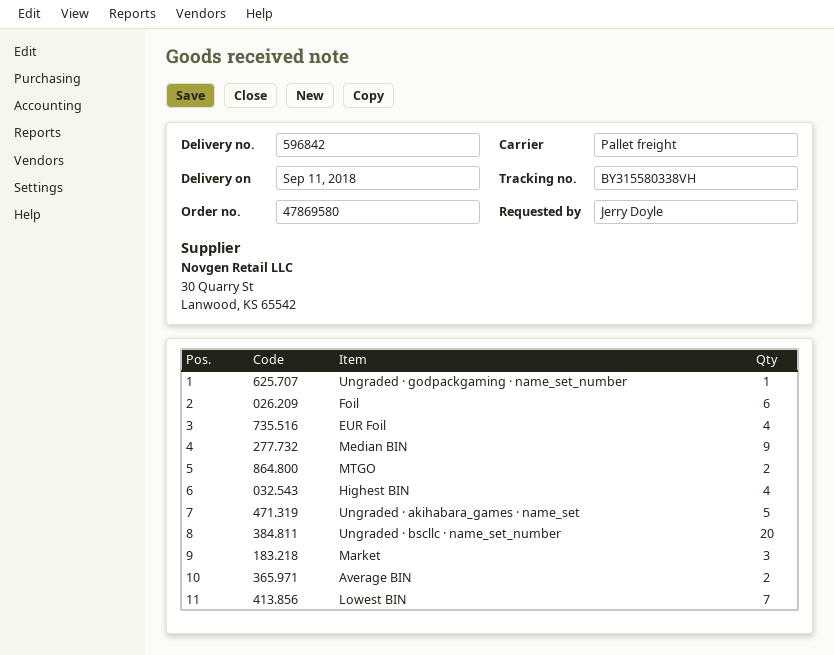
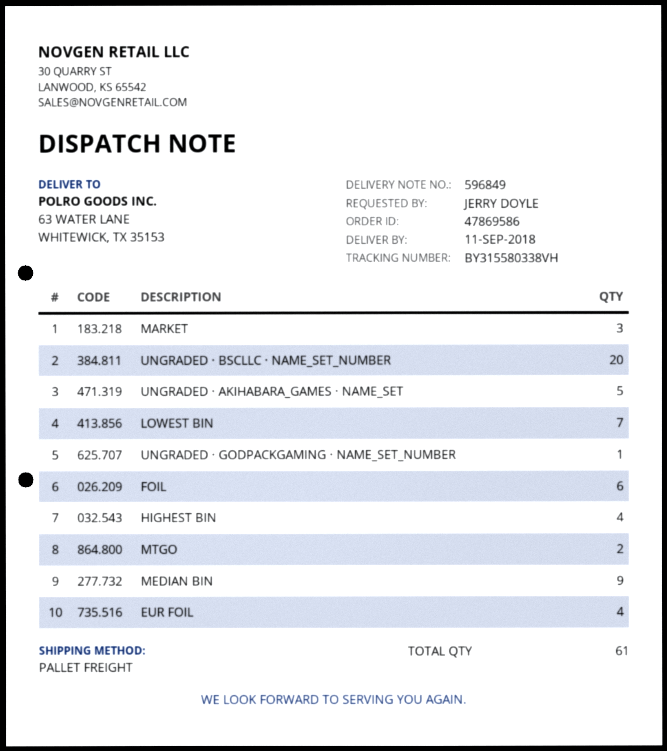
order number: 47869580 -> 47869586
delivery note number: 596842 -> 596849
Average BIN: 2 -> none

